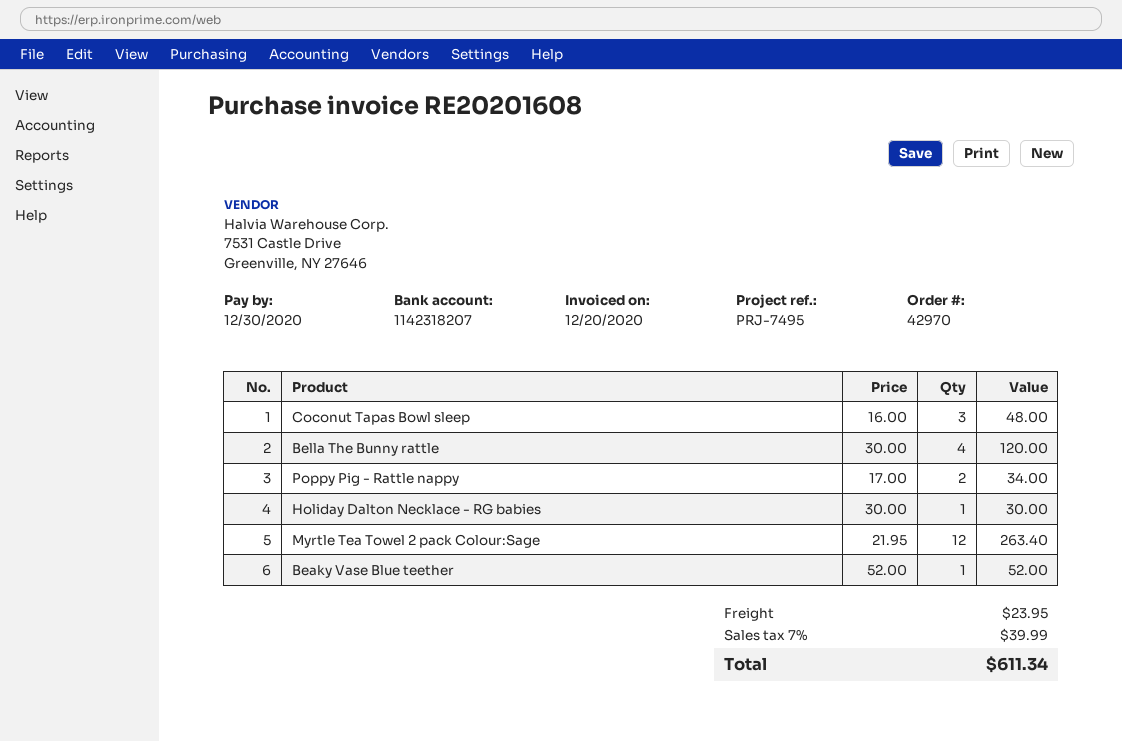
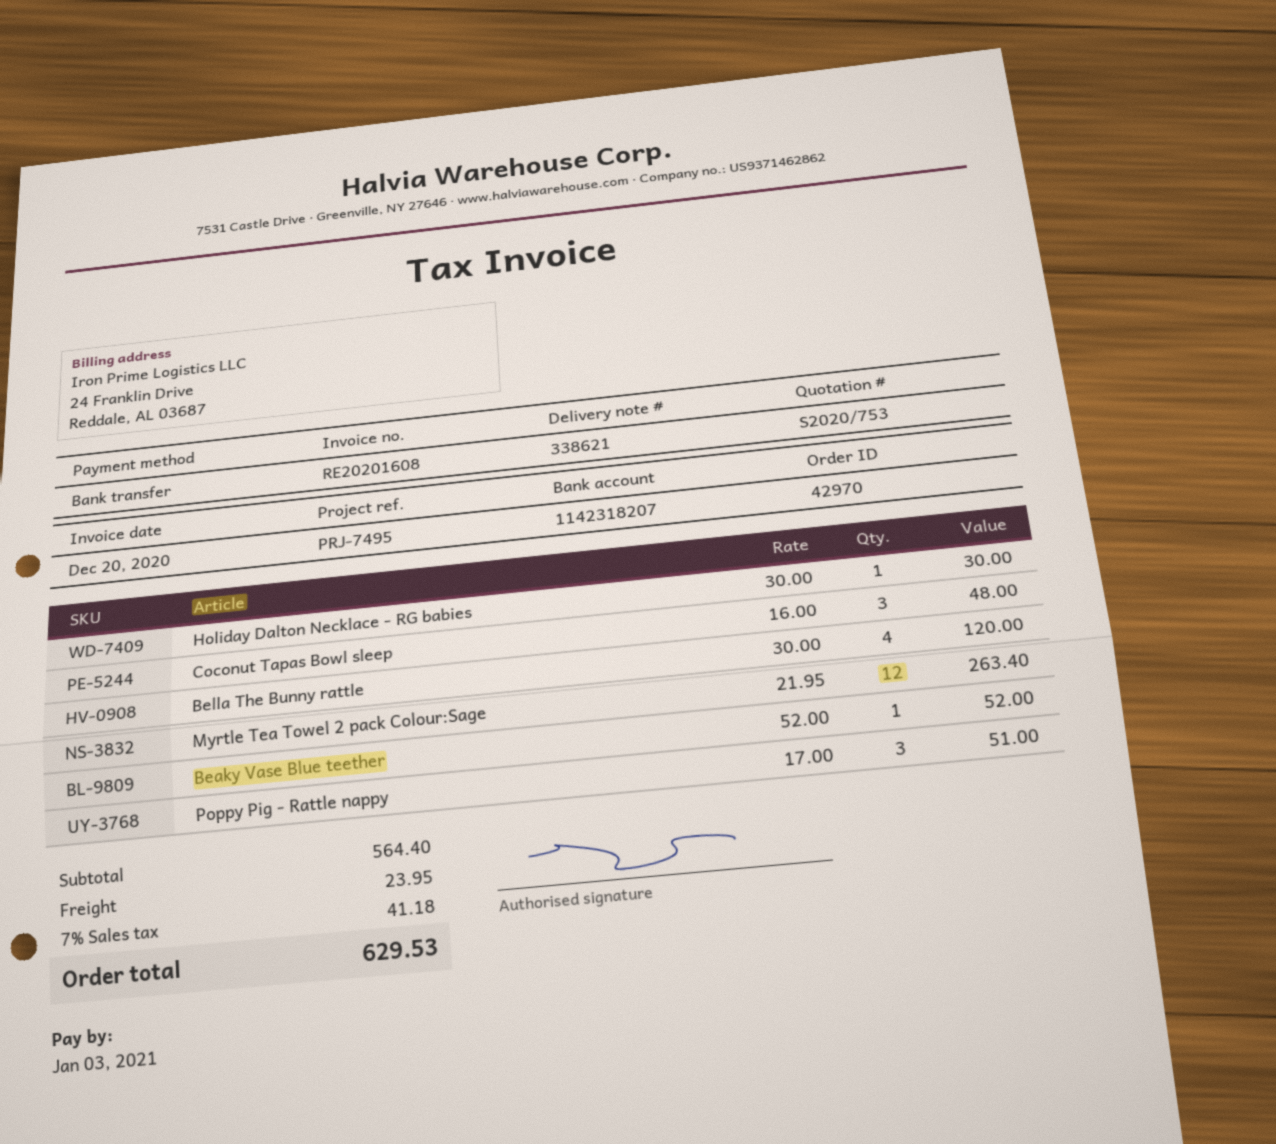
due date: 2020-12-30 -> 2021-01-03
Poppy Pig - Rattle nappy: 2 x 17.00 = 34.00 -> 3 x 17.00 = 51.00
tax: 7% = 39.99 -> 7% = 41.18
total: 611.34 -> 629.53

